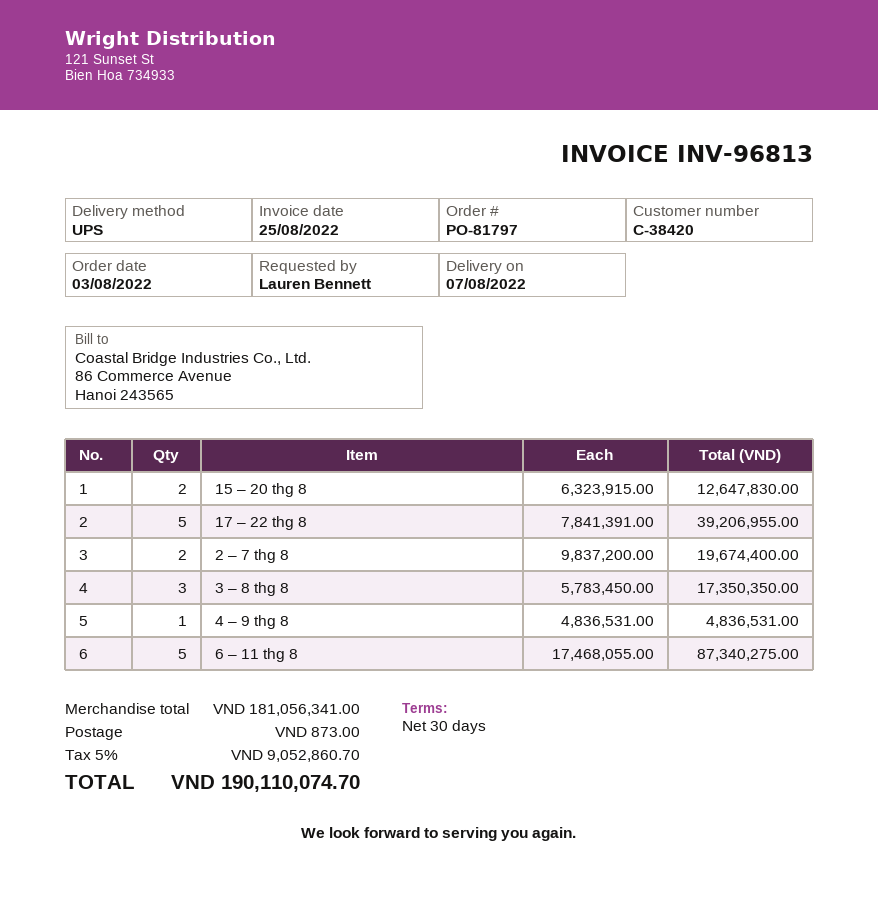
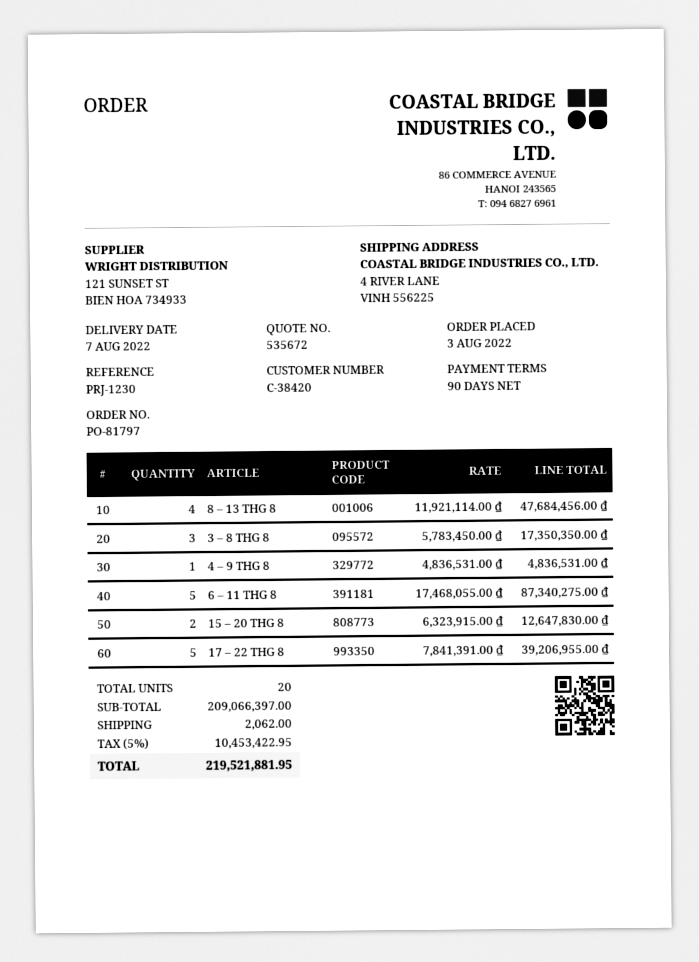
payment terms: 30 days -> 90 days
2 – 7 thg 8: 2 x 9837200.00 = 19674400.00 -> none
8 – 13 THG 8: none -> 4 x 11921114.00 = 47684456.00
subtotal: 181056341.00 -> 209066397.00
shipping: 873.00 -> 2062.00
tax: 5% = 9052860.70 -> 5% = 10453422.95
total: 190110074.70 -> 219521881.95

